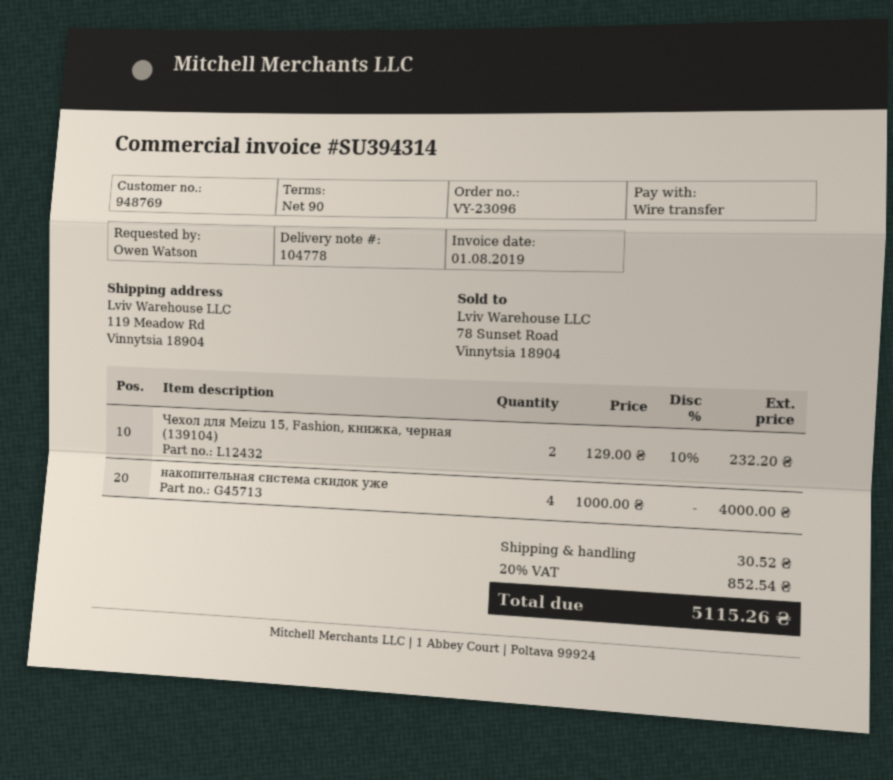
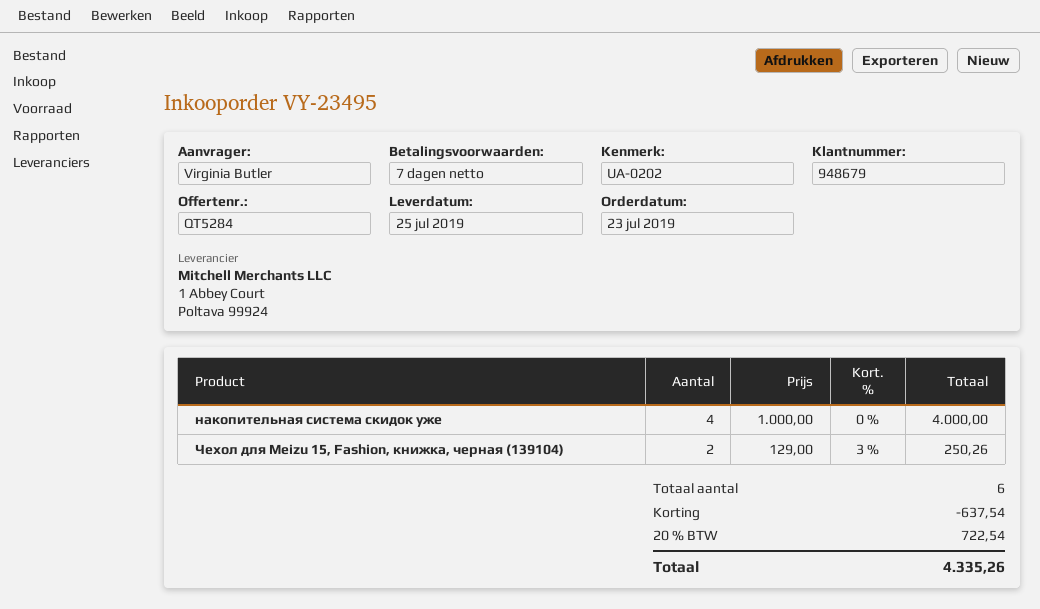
order number: VY-23096 -> VY-23495
payment terms: 90 days -> 7 days
customer number: 948769 -> 948679
ordered by: Owen Watson -> Virginia Butler
Чехол для Meizu 15, Fashion, книжка, черная (139104): 2 x 129.00 - 10% = 232.20 -> 2 x 129.00 - 3% = 250.26
discount: none -> 637.54
shipping: 30.52 -> none
tax: 20% = 852.54 -> 20% = 722.54
total: 5115.26 -> 4335.26

